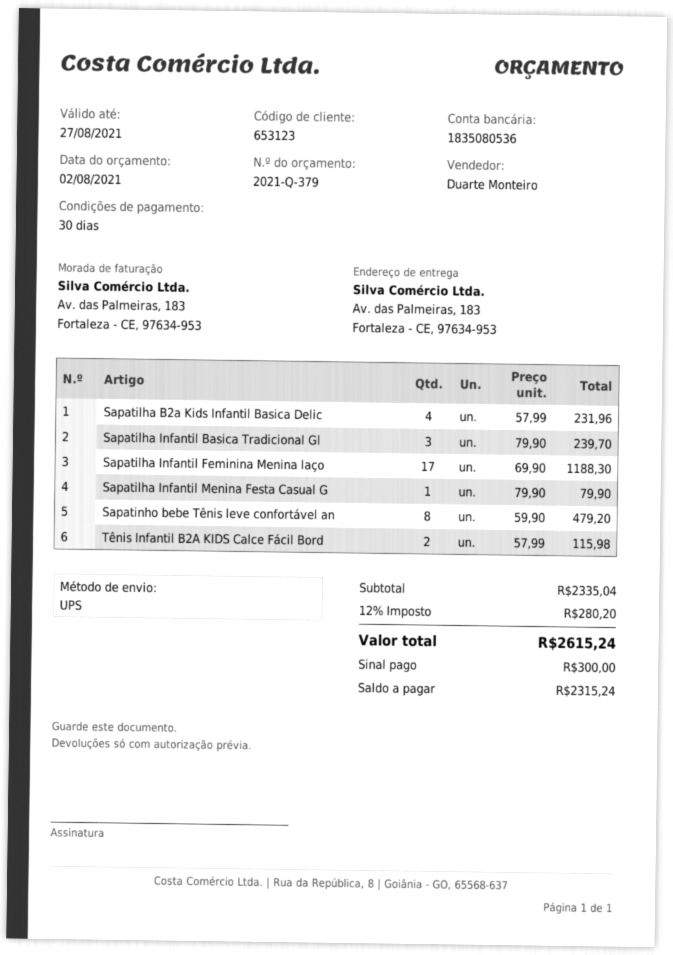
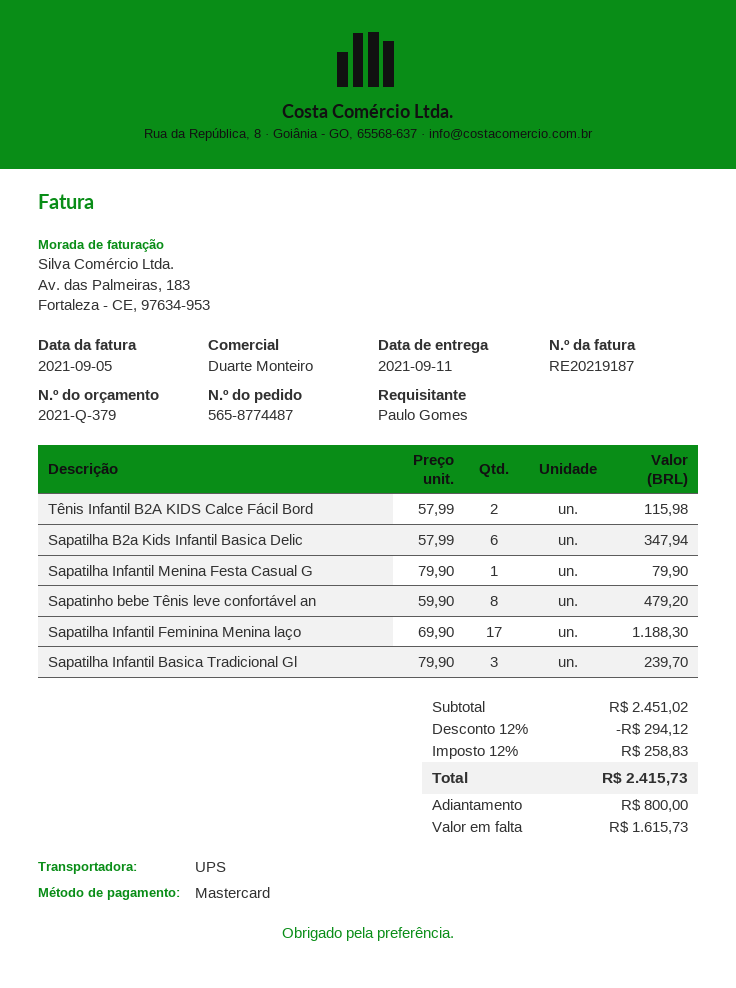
Sapatilha B2a Kids Infantil Basica Delic: 4 x 57.99 = 231.96 -> 6 x 57.99 = 347.94
subtotal: 2335.04 -> 2451.02
discount: none -> 12% = 294.12
tax: 12% = 280.20 -> 12% = 258.83
total: 2615.24 -> 2415.73
deposit: 300.00 -> 800.00
balance: 2315.24 -> 1615.73

